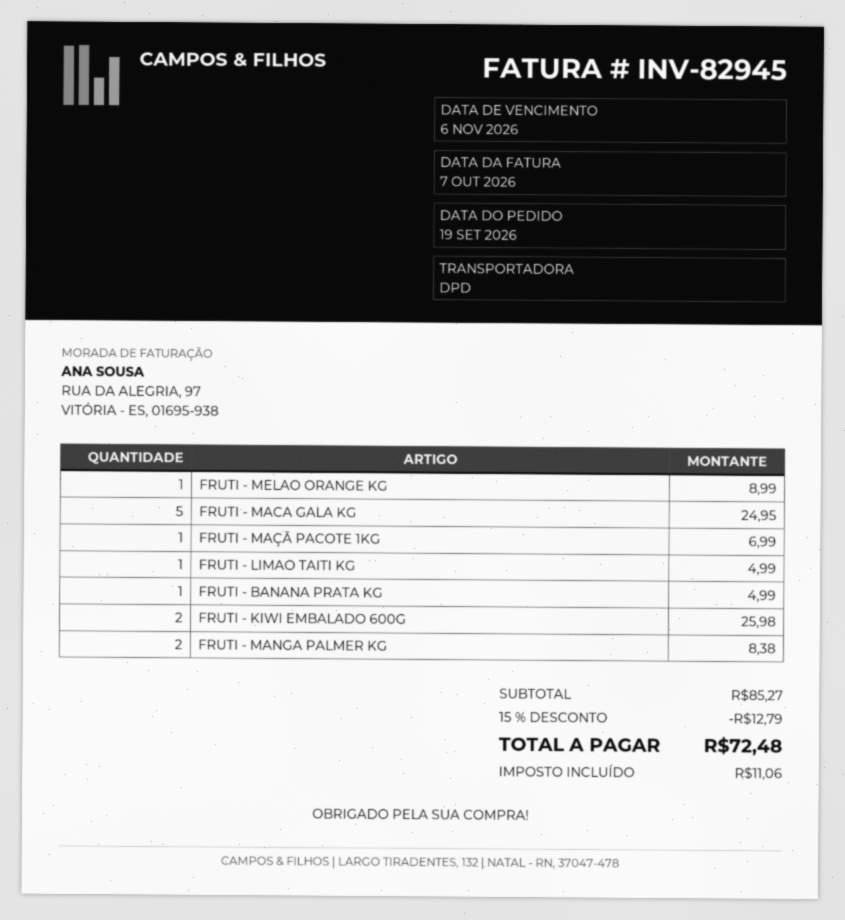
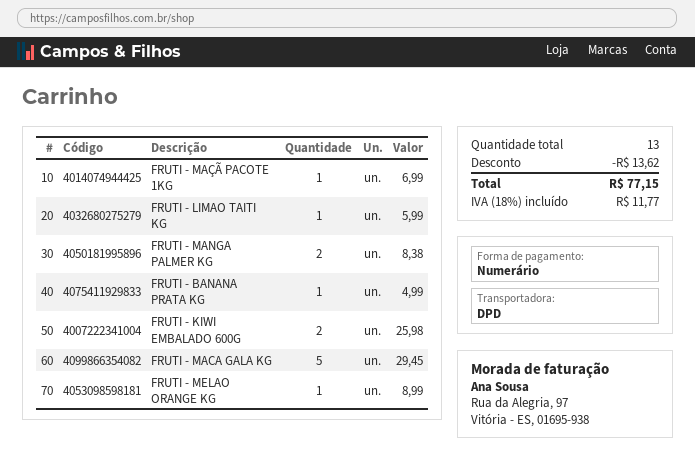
FRUTI - MACA GALA KG: 5 for 24.95 -> 5 for 29.45
FRUTI - LIMAO TAITI KG: 1 for 4.99 -> 1 for 5.99
discount: 12.79 -> 13.62
tax: 11.06 -> 11.77
total: 72.48 -> 77.15

